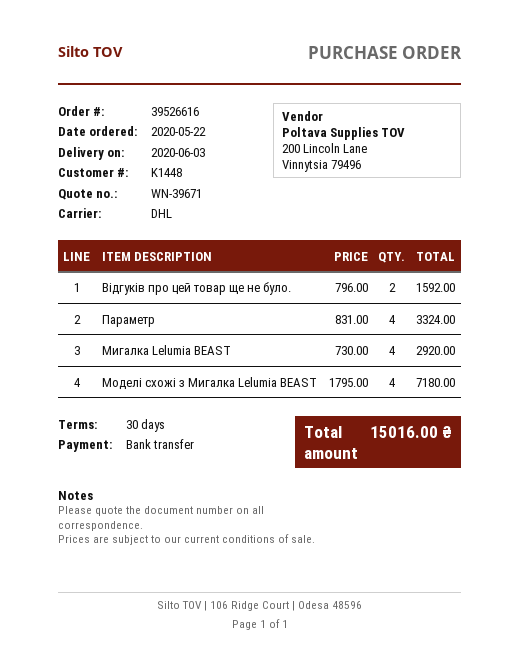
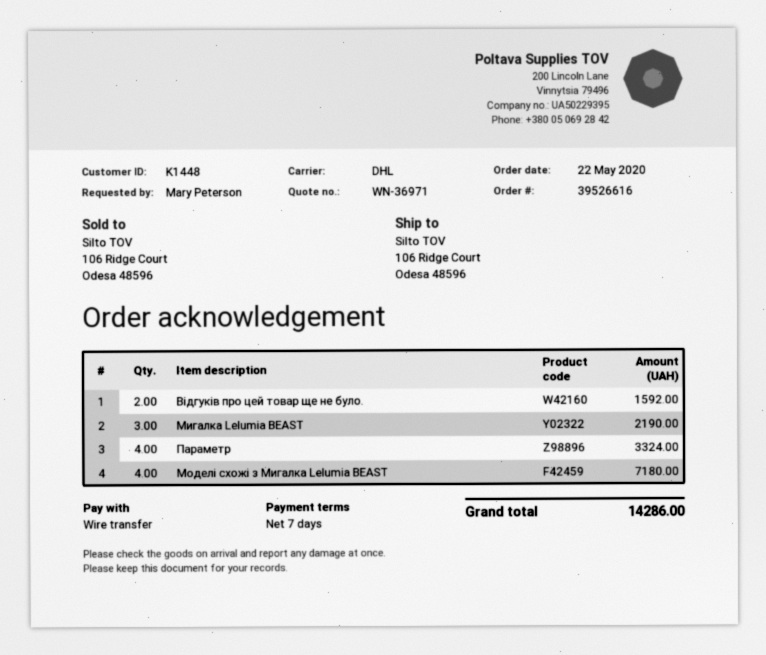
quote number: WN-39671 -> WN-36971
payment terms: 30 days -> 7 days
Мигалка Lelumia BEAST: 4 for 2920.00 -> 3 for 2190.00
total: 15016.00 -> 14286.00

